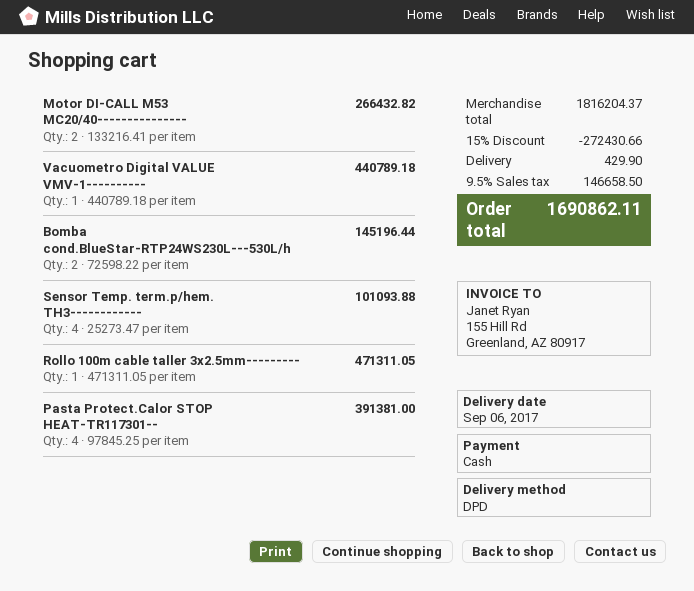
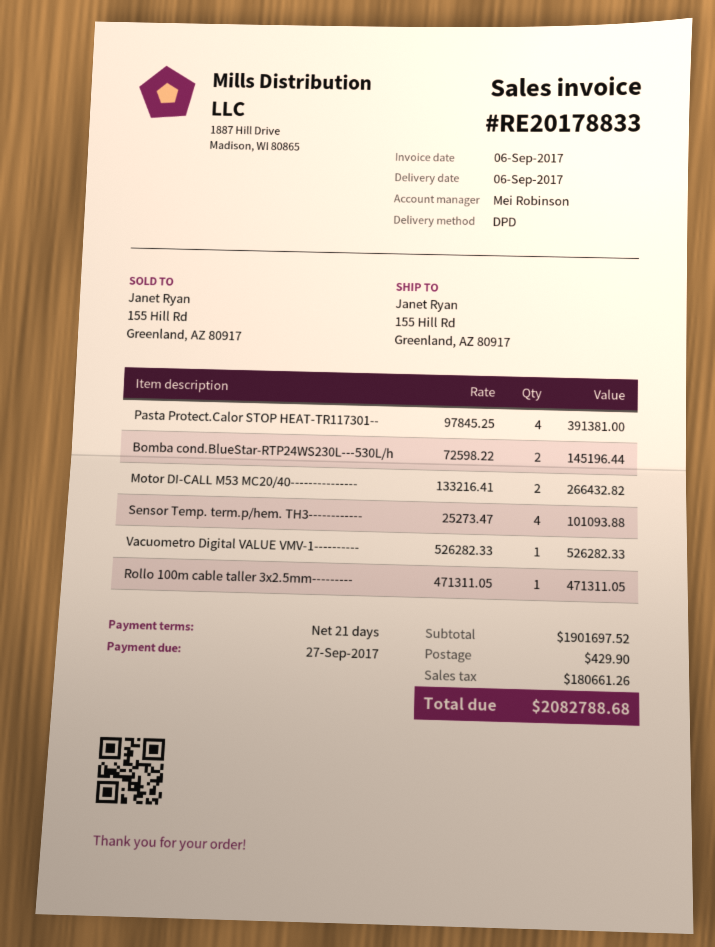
Vacuometro Digital VALUE VMV-1----------: 1 x 440789.18 = 440789.18 -> 1 x 526282.33 = 526282.33
subtotal: 1816204.37 -> 1901697.52
discount: 15% = 272430.66 -> none
tax: 146658.50 -> 180661.26
total: 1690862.11 -> 2082788.68

